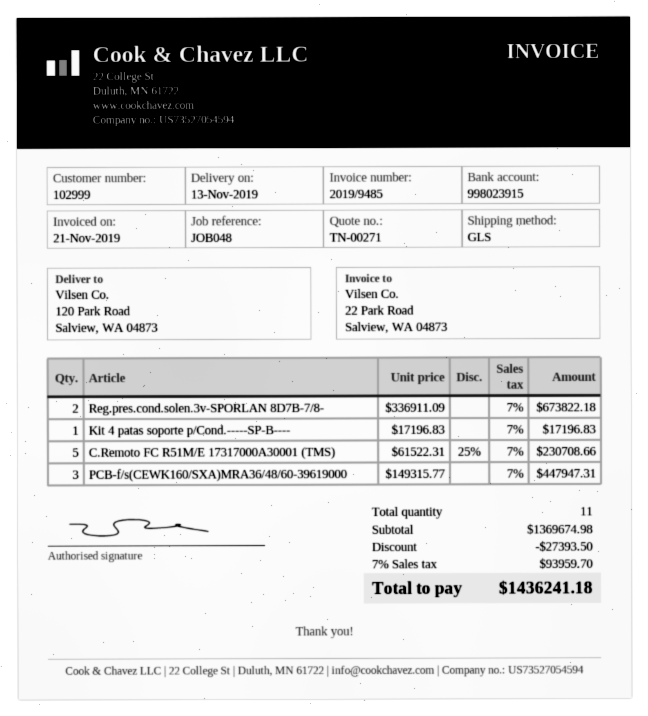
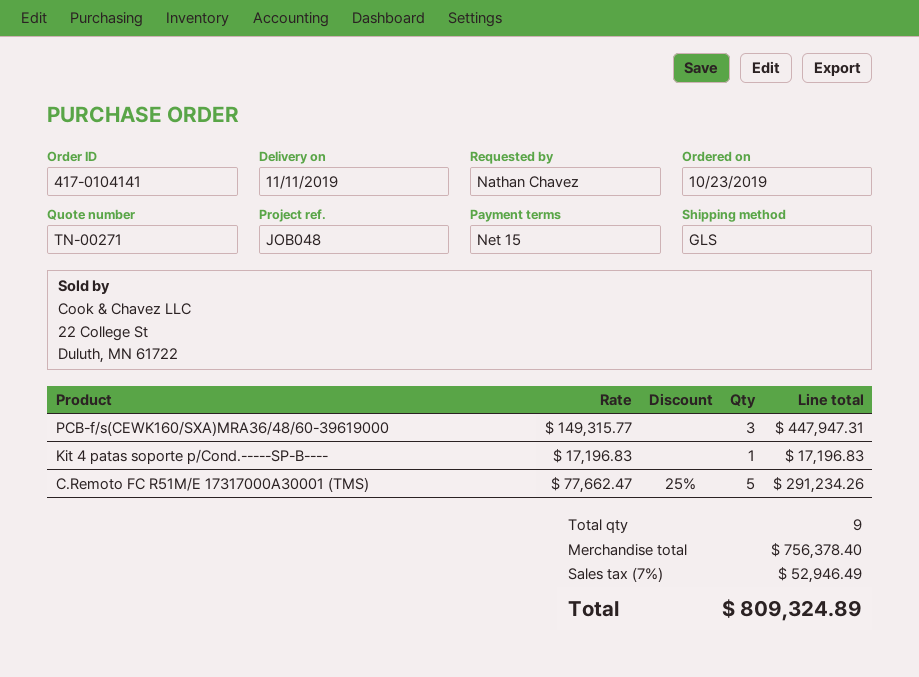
delivery date: 2019-11-13 -> 2019-11-11
Reg.pres.cond.solen.3v-SPORLAN 8D7B-7/8-: 2 x 336911.09 = 673822.18 -> none
C.Remoto FC R51M/E 17317000A30001 (TMS): 5 x 61522.31 - 25% = 230708.66 -> 5 x 77662.47 - 25% = 291234.26
total quantity: 11 -> 9
subtotal: 1369674.98 -> 756378.40
discount: 27393.50 -> none
tax: 7% = 93959.70 -> 7% = 52946.49
total: 1436241.18 -> 809324.89

